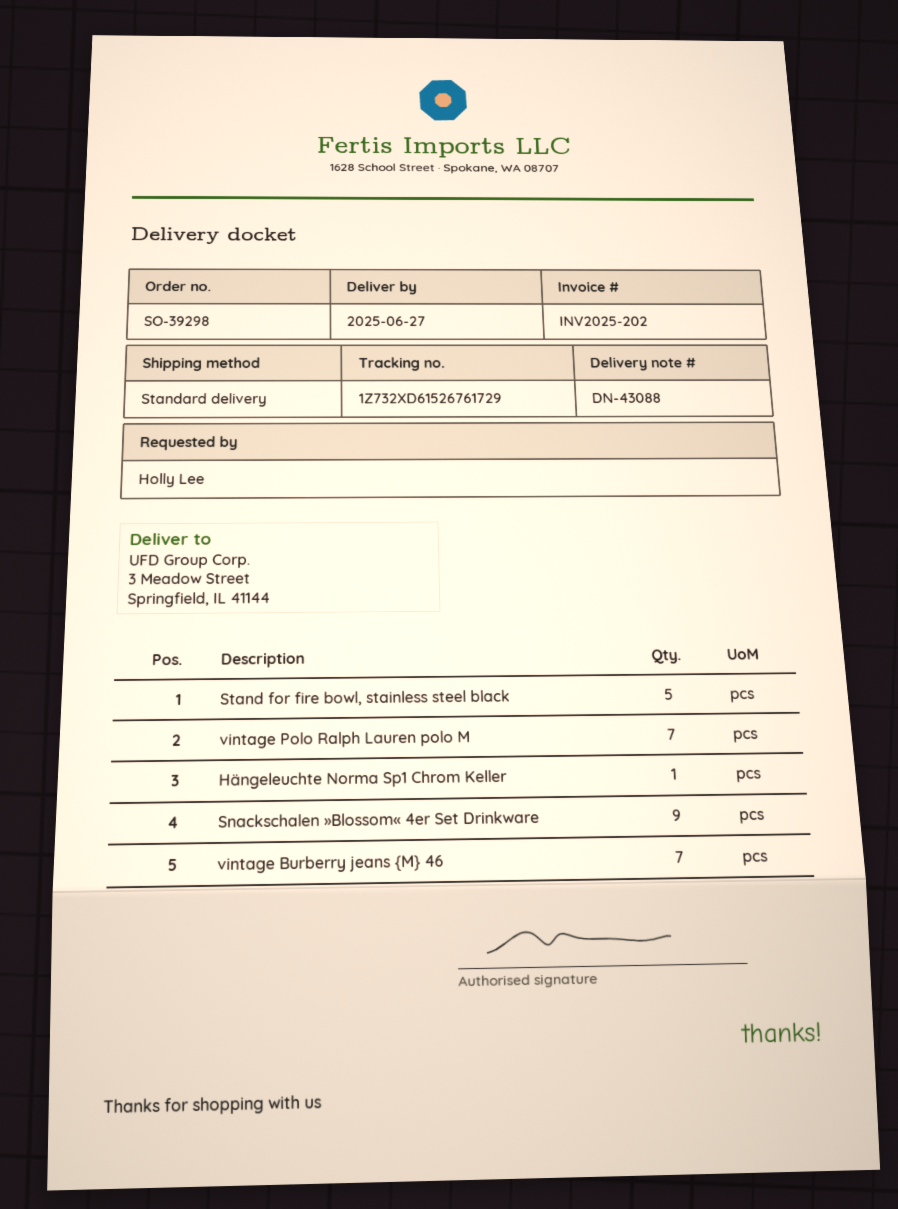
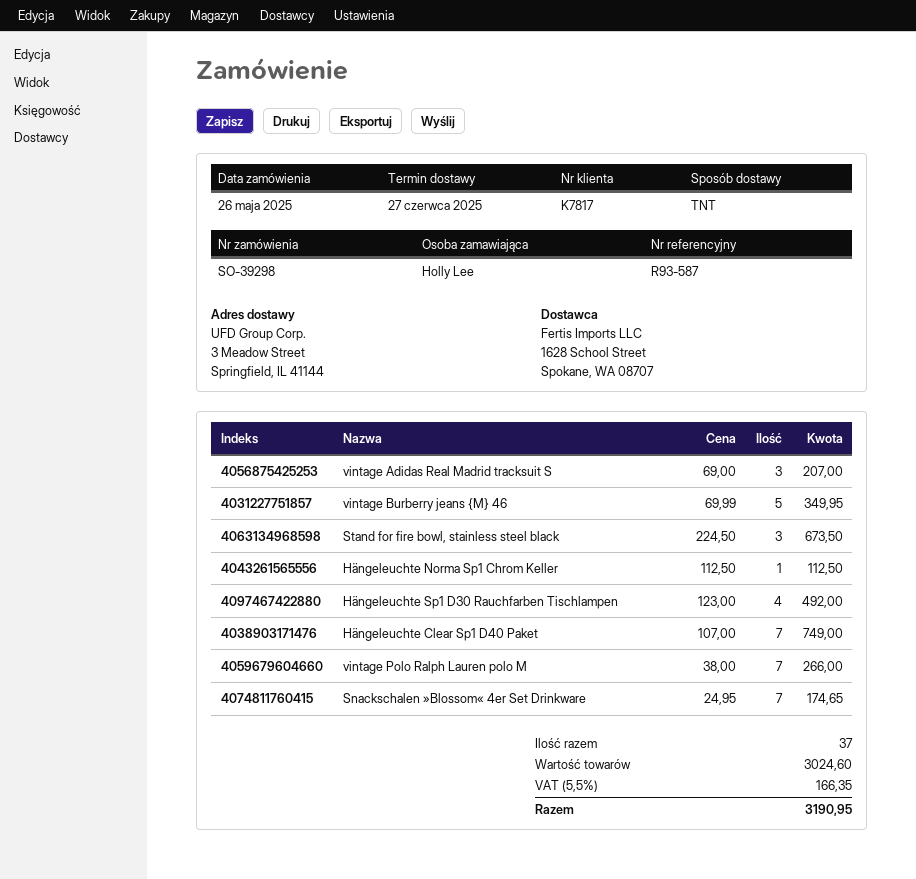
shipping method: standard -> TNT
Stand for fire bowl, stainless steel black: 5 -> 3
Snackschalen »Blossom« 4er Set Drinkware: 9 -> 7
vintage Burberry jeans {M} 46: 7 -> 5
vintage Adidas Real Madrid tracksuit S: none -> 3
Hängeleuchte Sp1 D30 Rauchfarben Tischlampen: none -> 4
Hängeleuchte Clear Sp1 D40 Paket: none -> 7

